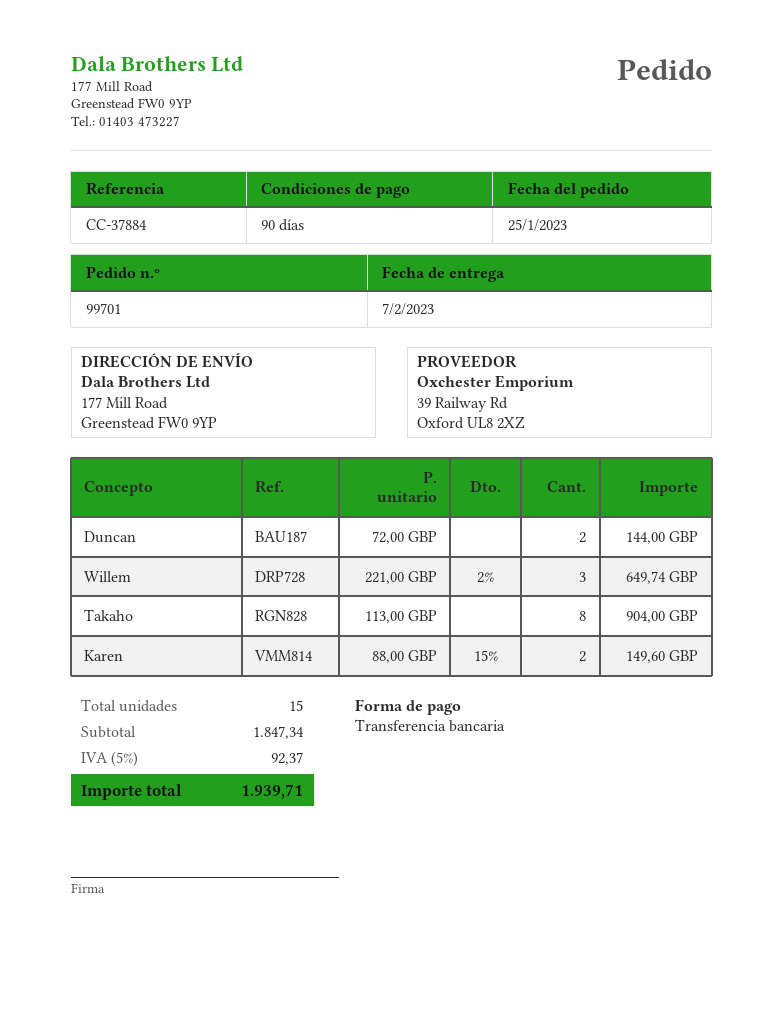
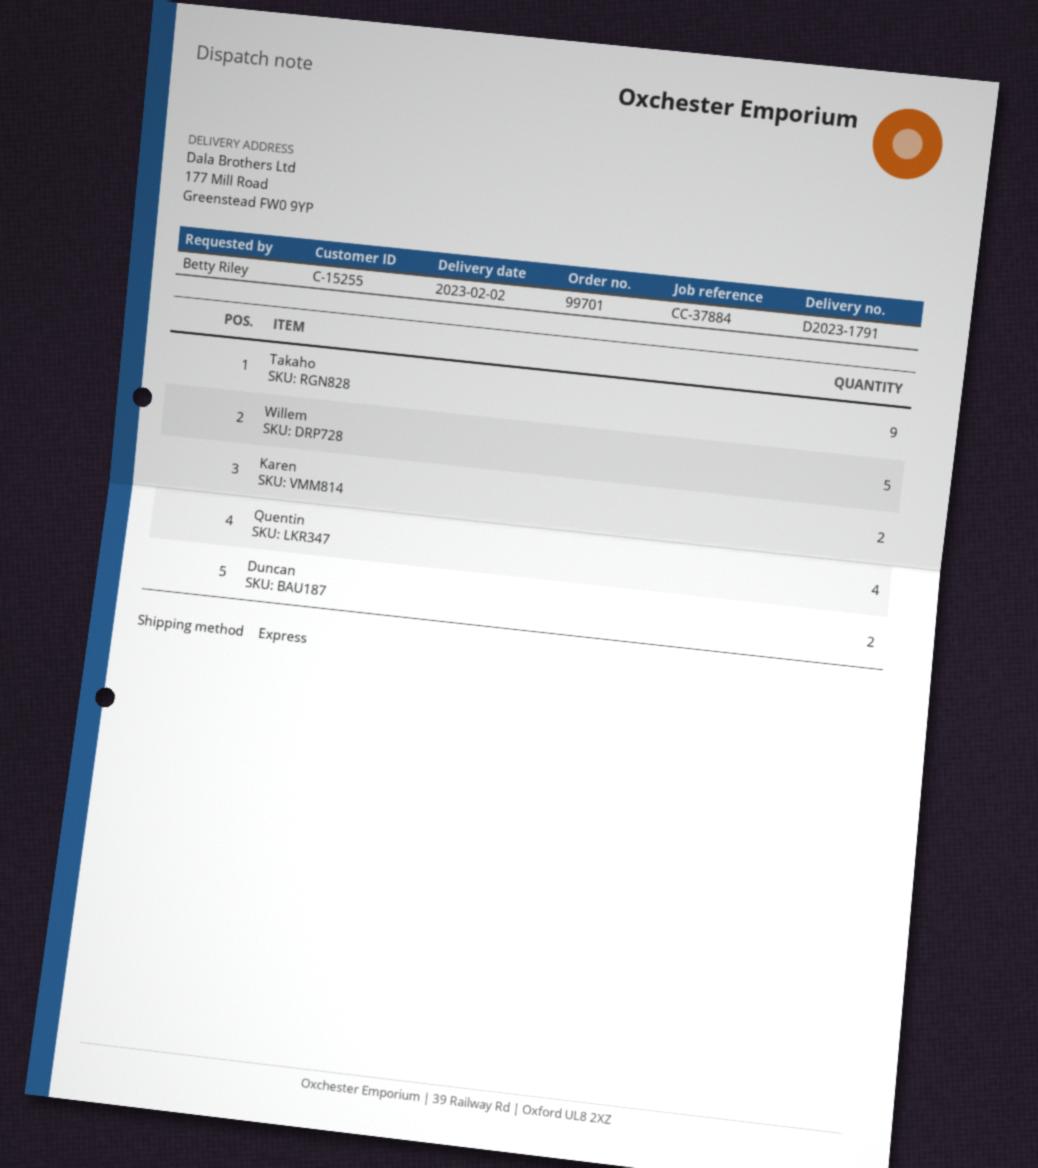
delivery date: 2023-02-07 -> 2023-02-02
Willem: 3 -> 5
Takaho: 8 -> 9
Quentin: none -> 4

